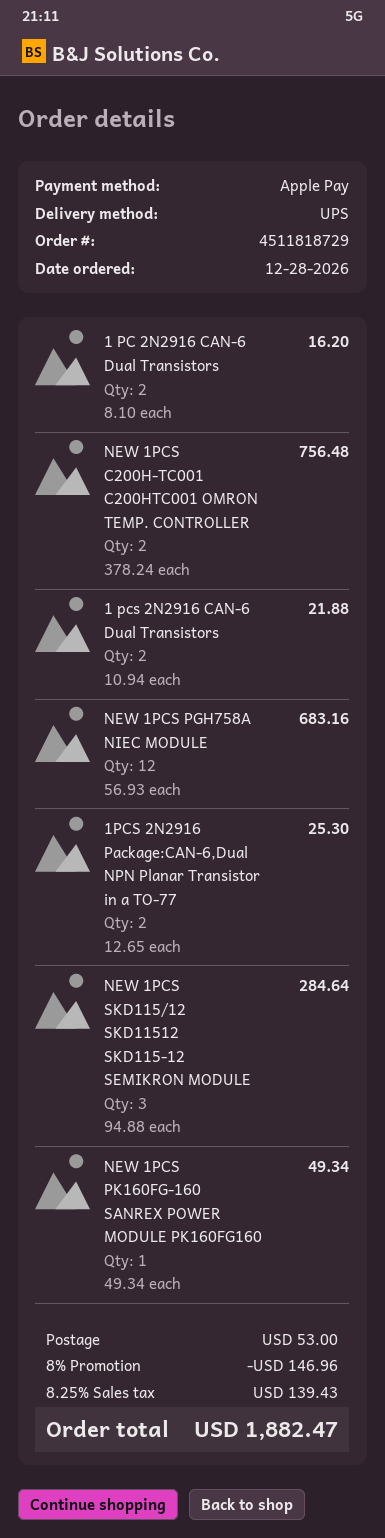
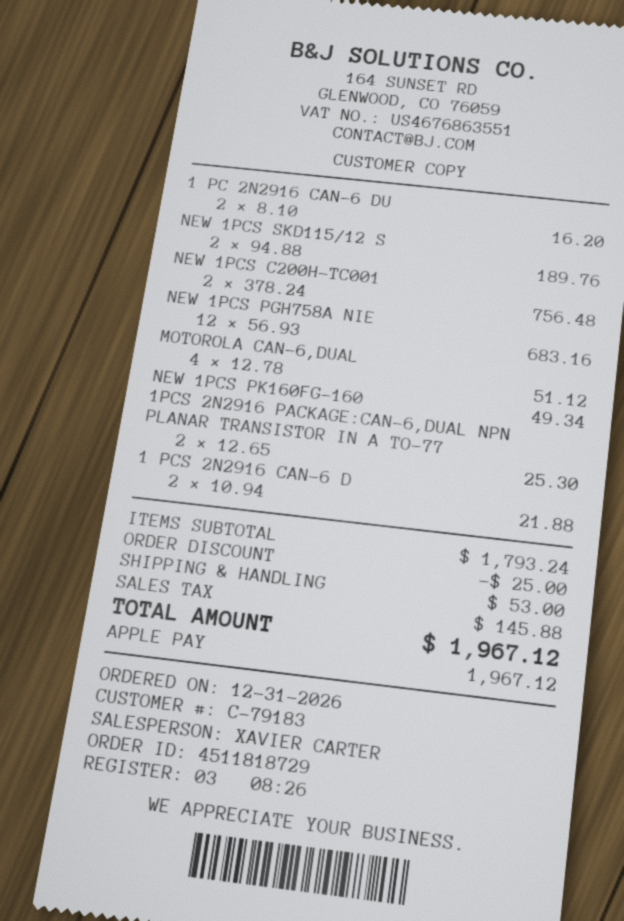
order date: 2026-12-28 -> 2026-12-31
NEW 1PCS SKD115/12 SKD11512 SKD115-12 SEMIKRON MODULE: 3 x 94.88 = 284.64 -> 2 x 94.88 = 189.76
MOTOROLA CAN-6,DUAL: none -> 4 x 12.78 = 51.12
discount: 146.96 -> 25.00
tax: 139.43 -> 145.88
total: 1882.47 -> 1967.12

